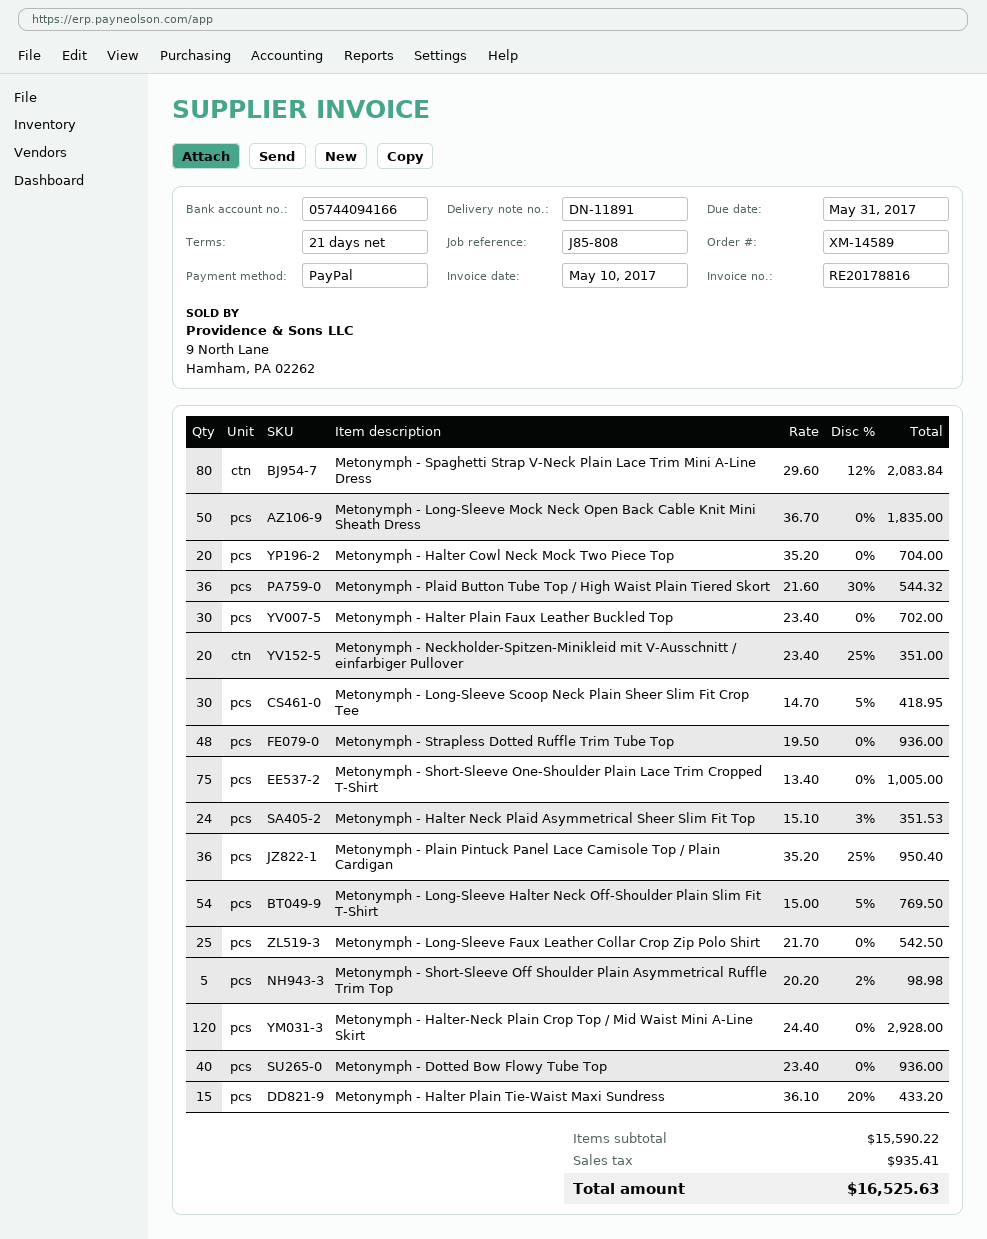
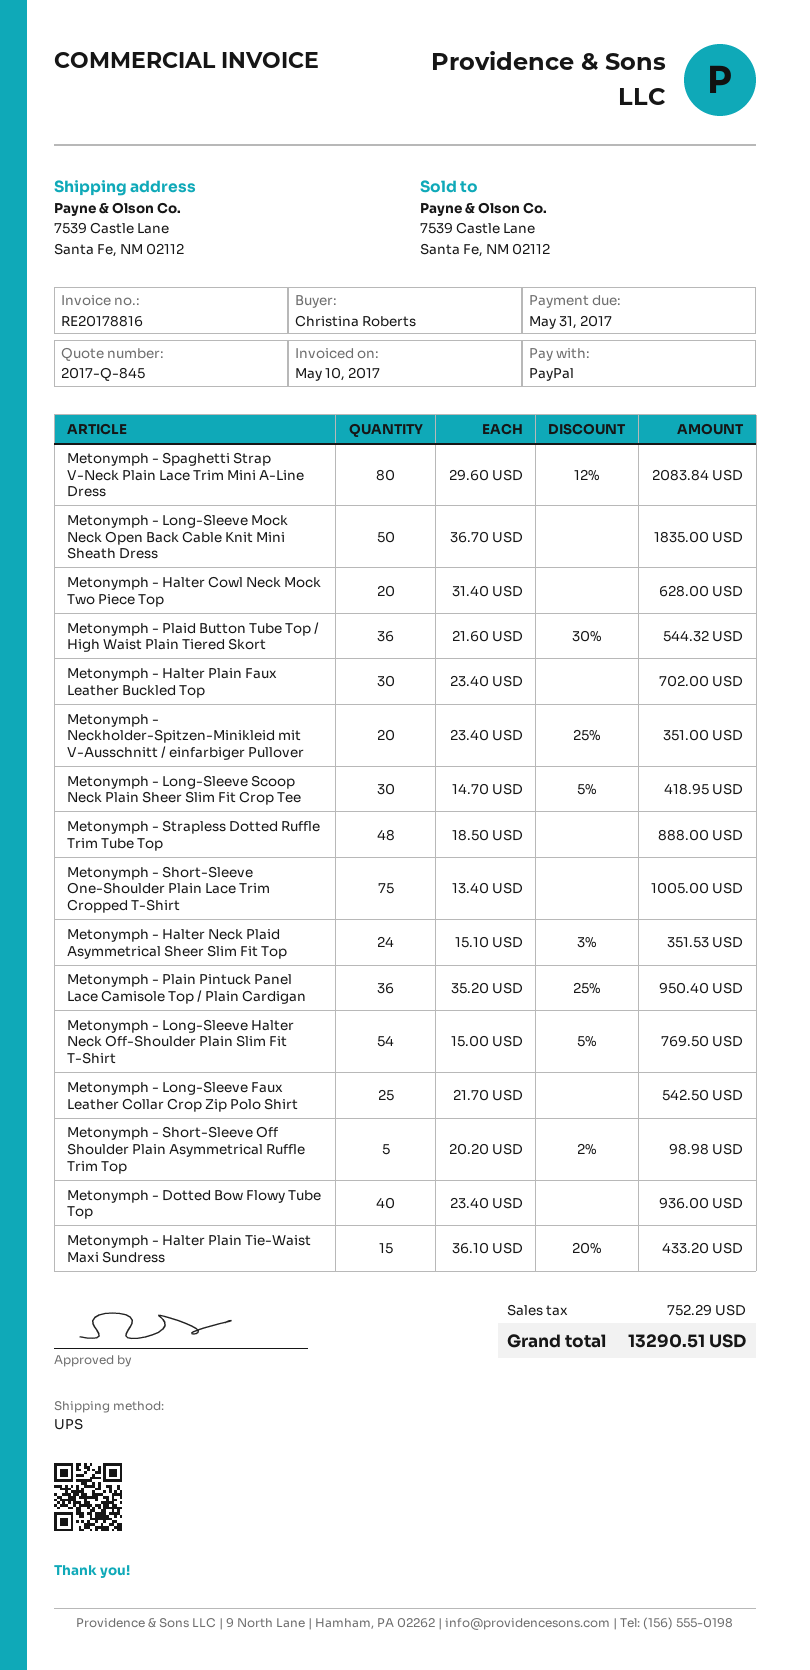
Metonymph - Halter Cowl Neck Mock Two Piece Top: 20 x 35.20 = 704.00 -> 20 x 31.40 = 628.00
Metonymph - Strapless Dotted Ruffle Trim Tube Top: 48 x 19.50 = 936.00 -> 48 x 18.50 = 888.00
Metonymph - Halter-Neck Plain Crop Top / Mid Waist Mini A-Line Skirt: 120 x 24.40 = 2928.00 -> none
tax: 935.41 -> 752.29
total: 16525.63 -> 13290.51

